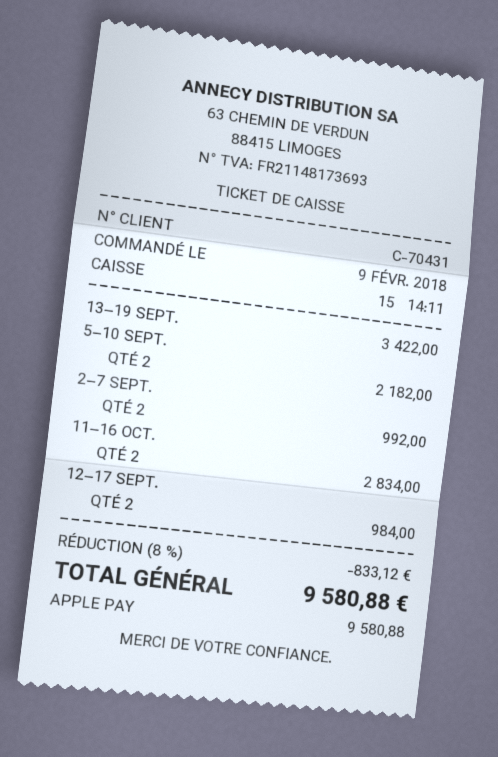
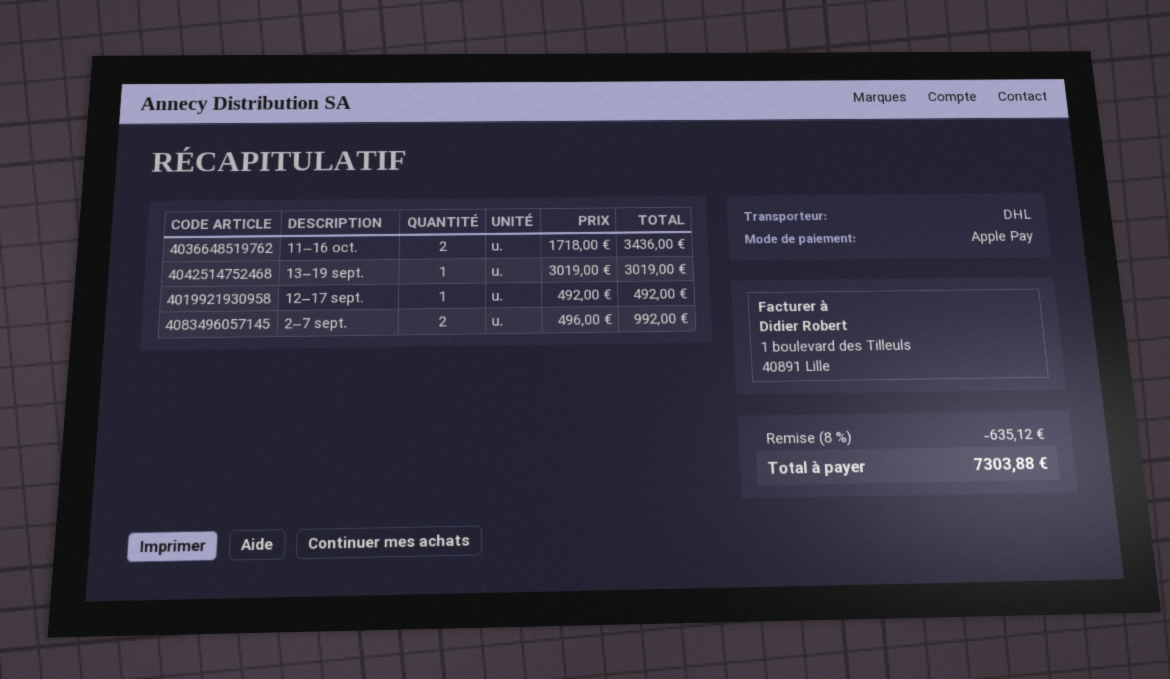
13–19 SEPT.: 1 for 3422.00 -> 1 for 3019.00
5–10 SEPT.: 2 for 2182.00 -> none
11–16 OCT.: 2 for 2834.00 -> 2 for 3436.00
12–17 SEPT.: 2 for 984.00 -> 1 for 492.00
discount: 8% = 833.12 -> 8% = 635.12
total: 9580.88 -> 7303.88

